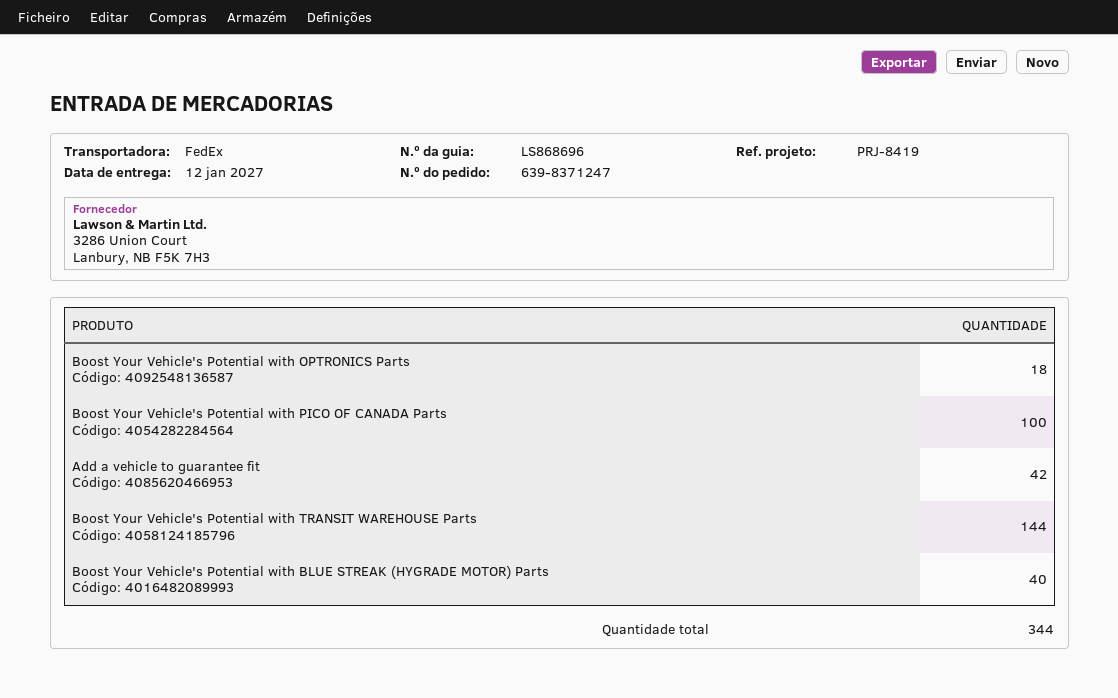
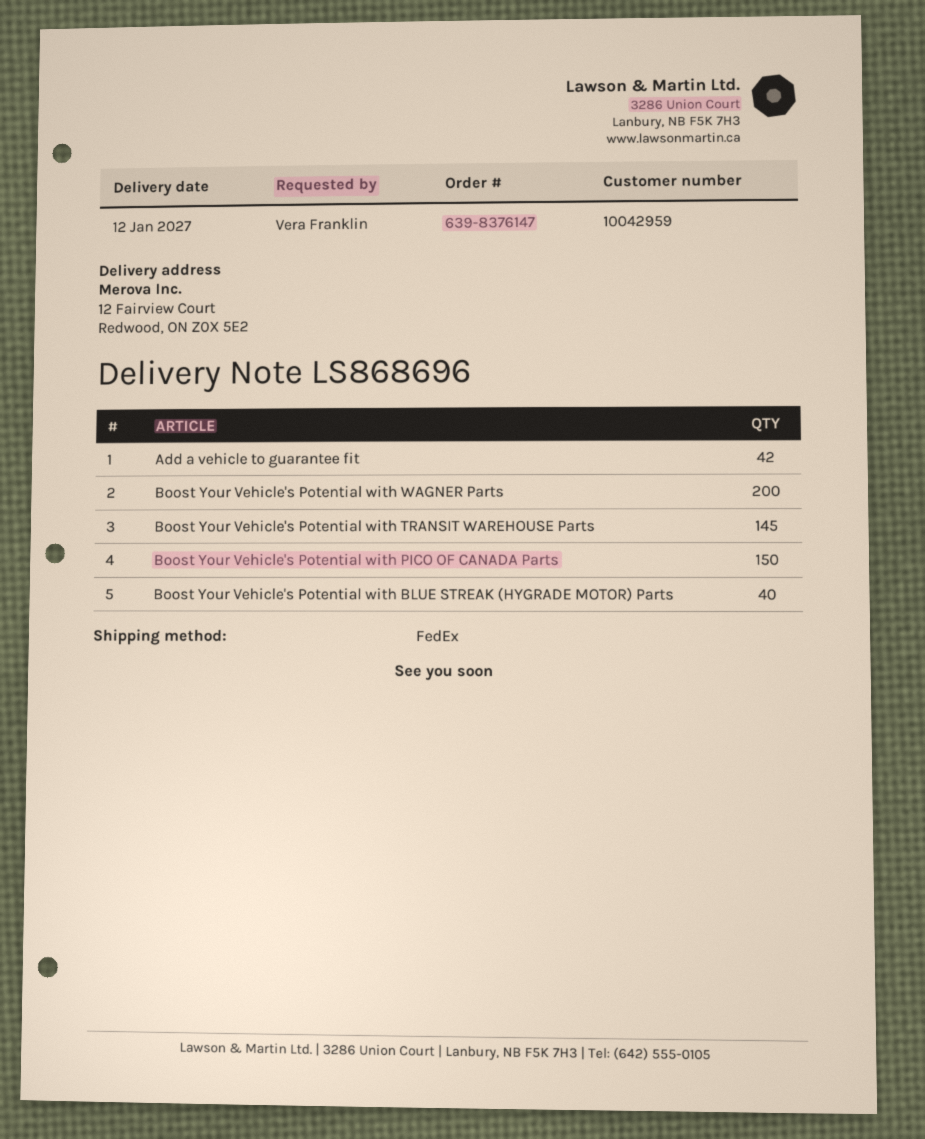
order number: 639-8371247 -> 639-8376147
Boost Your Vehicle's Potential with OPTRONICS Parts: 18 -> none
Boost Your Vehicle's Potential with PICO OF CANADA Parts: 100 -> 150
Boost Your Vehicle's Potential with TRANSIT WAREHOUSE Parts: 144 -> 145
Boost Your Vehicle's Potential with WAGNER Parts: none -> 200

